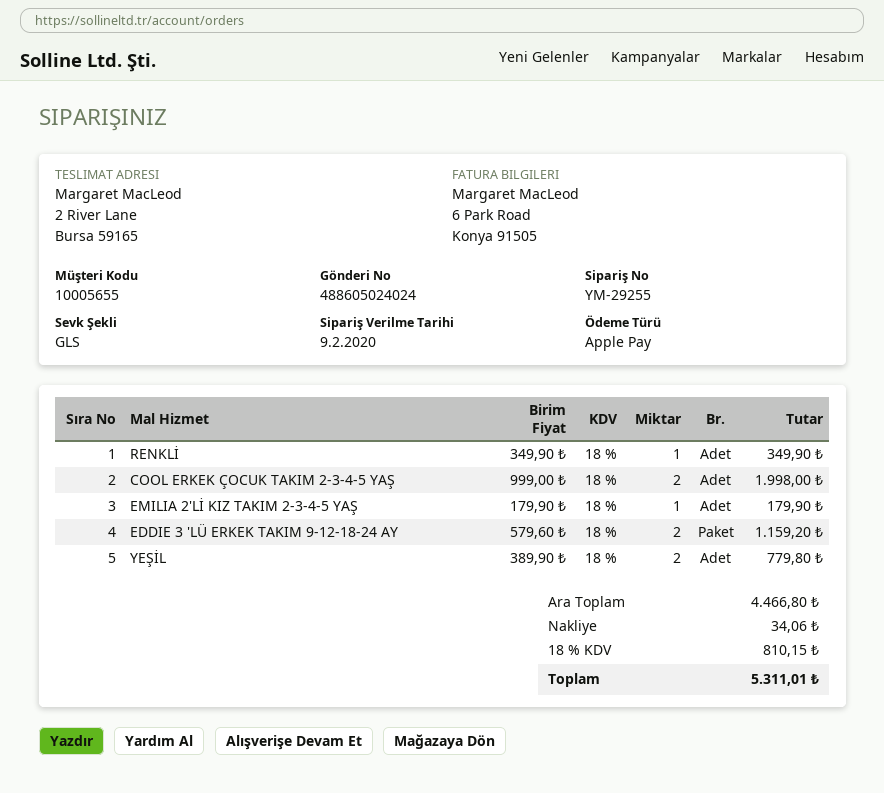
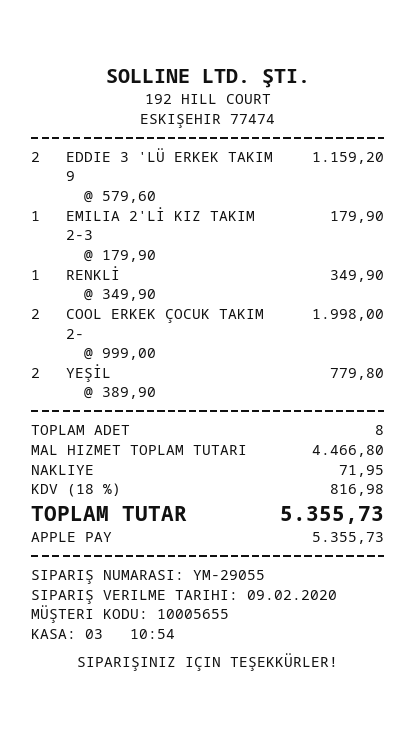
order number: YM-29255 -> YM-29055
shipping: 34.06 -> 71.95
tax: 18% = 810.15 -> 18% = 816.98
total: 5311.01 -> 5355.73

